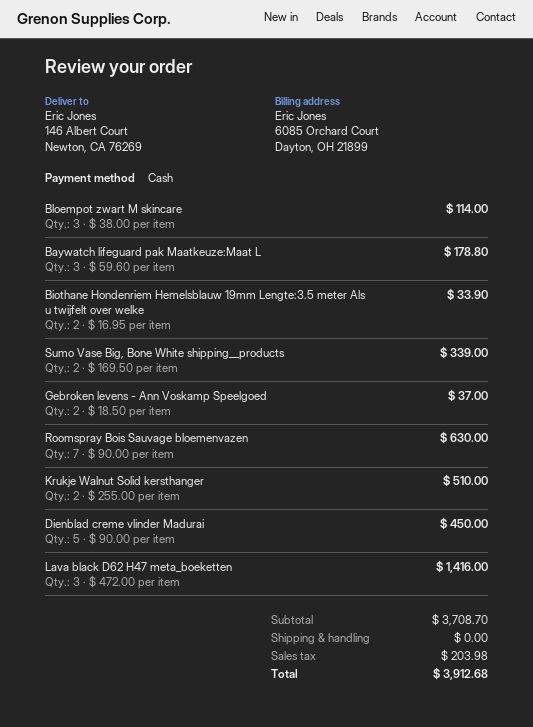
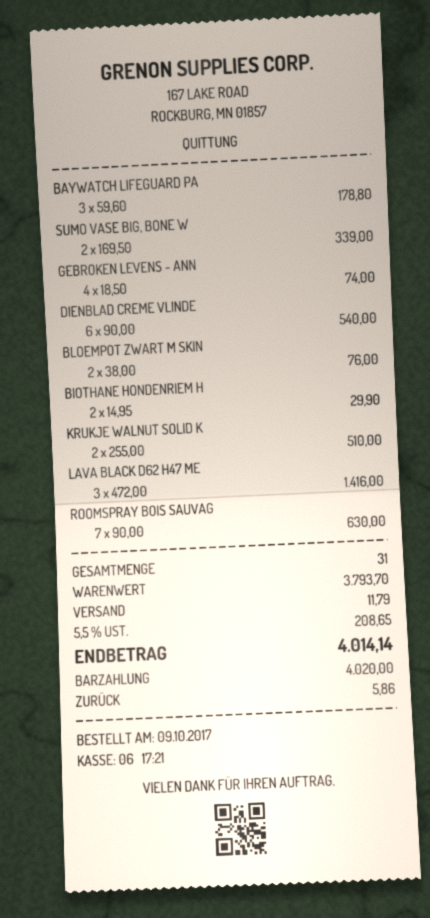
Bloempot zwart M skincare: 3 x 38.00 = 114.00 -> 2 x 38.00 = 76.00
Biothane Hondenriem Hemelsblauw 19mm Lengte:3.5 meter Als u twijfelt over welke: 2 x 16.95 = 33.90 -> 2 x 14.95 = 29.90
Gebroken levens - Ann Voskamp Speelgoed: 2 x 18.50 = 37.00 -> 4 x 18.50 = 74.00
Dienblad creme vlinder Madurai: 5 x 90.00 = 450.00 -> 6 x 90.00 = 540.00
subtotal: 3708.70 -> 3793.70
shipping: 0.00 -> 11.79
tax: 203.98 -> 208.65
total: 3912.68 -> 4014.14

